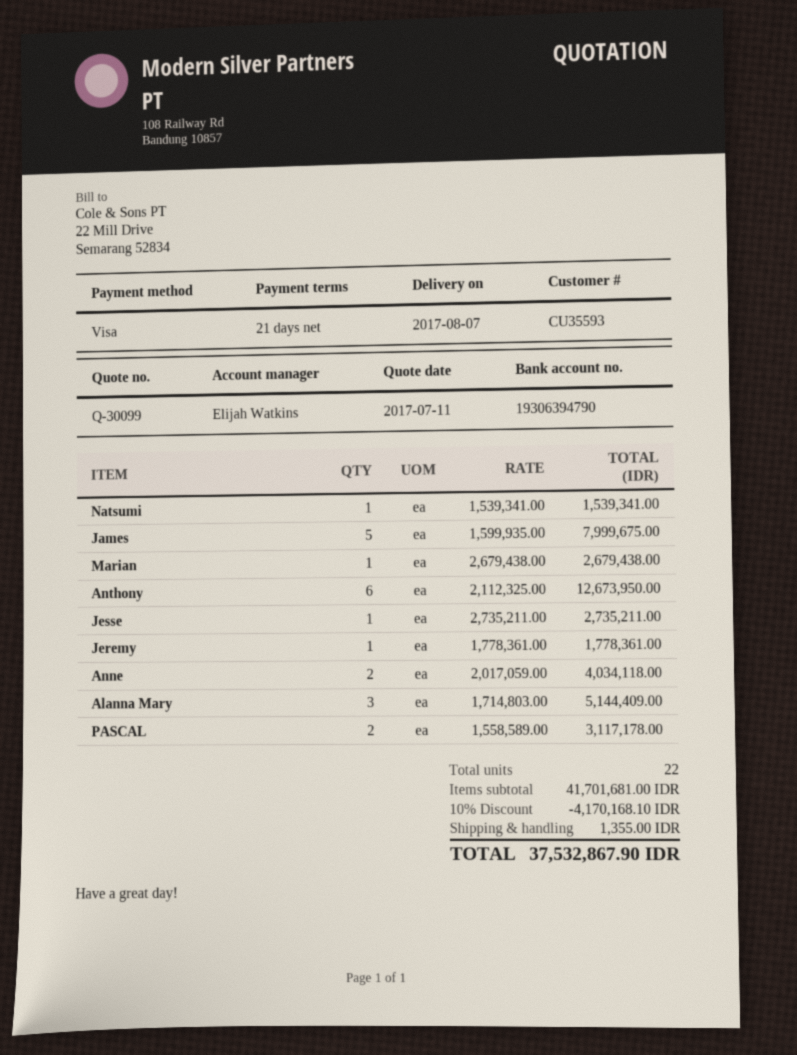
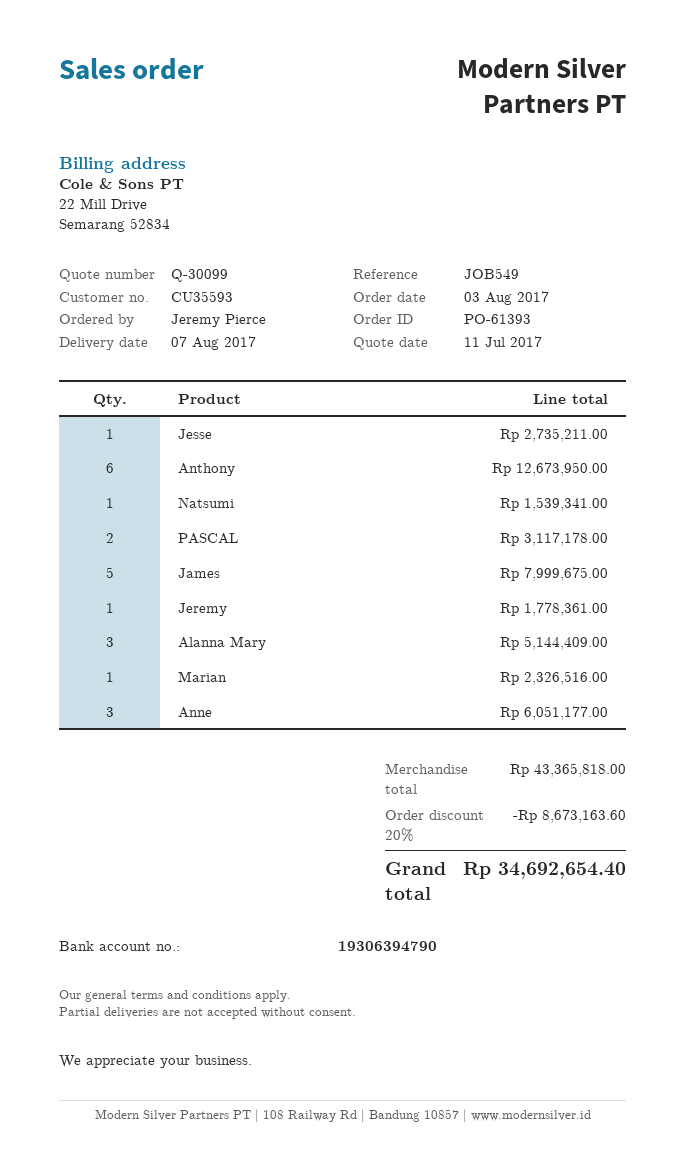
Marian: 1 for 2679438.00 -> 1 for 2326516.00
Anne: 2 for 4034118.00 -> 3 for 6051177.00
subtotal: 41701681.00 -> 43365818.00
discount: 10% = 4170168.10 -> 20% = 8673163.60
shipping: 1355.00 -> none
total: 37532867.90 -> 34692654.40

